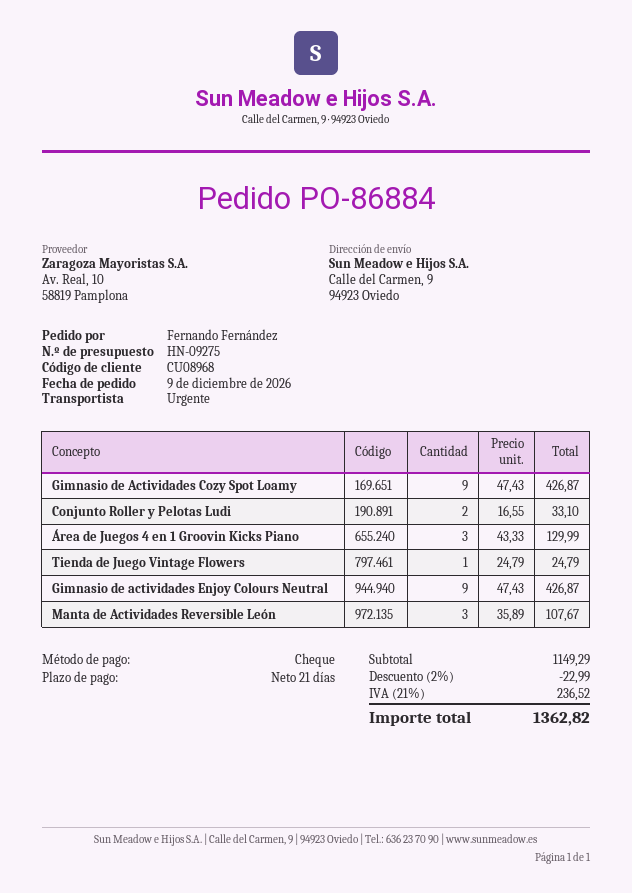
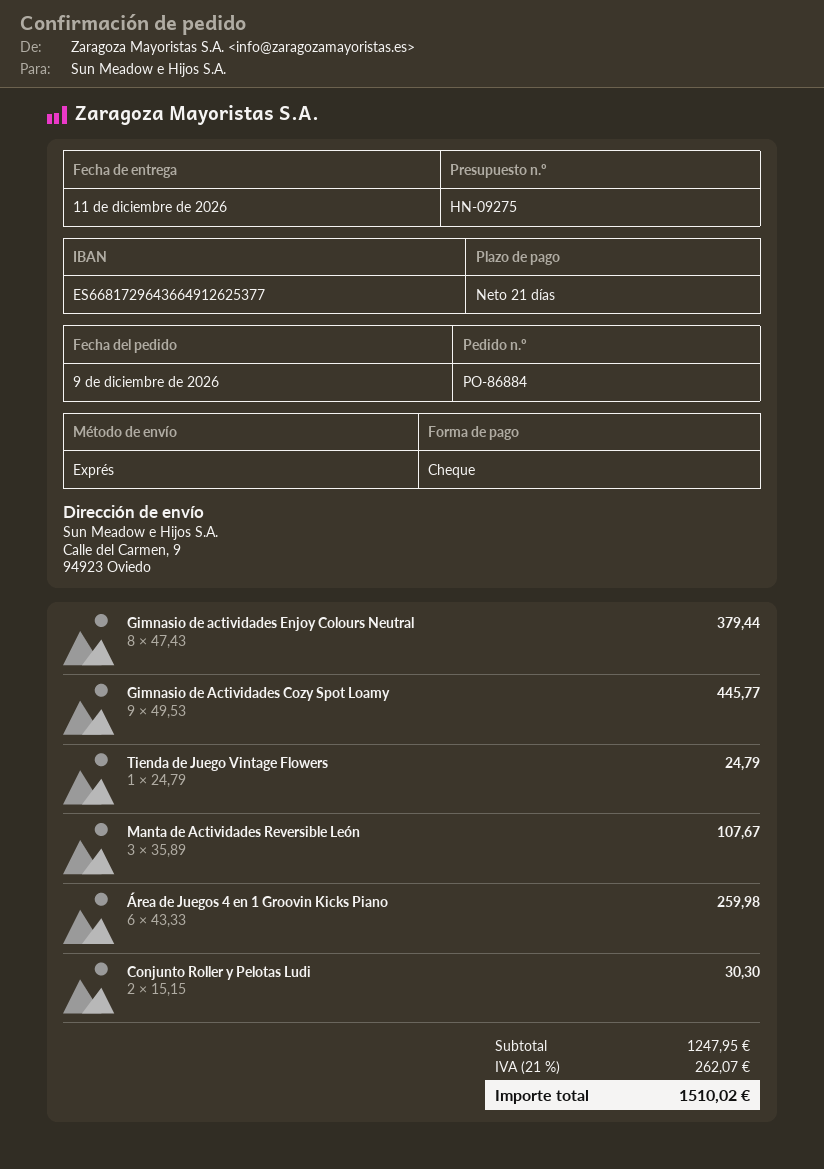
Gimnasio de Actividades Cozy Spot Loamy: 9 x 47.43 = 426.87 -> 9 x 49.53 = 445.77
Conjunto Roller y Pelotas Ludi: 2 x 16.55 = 33.10 -> 2 x 15.15 = 30.30
Área de Juegos 4 en 1 Groovin Kicks Piano: 3 x 43.33 = 129.99 -> 6 x 43.33 = 259.98
Gimnasio de actividades Enjoy Colours Neutral: 9 x 47.43 = 426.87 -> 8 x 47.43 = 379.44
subtotal: 1149.29 -> 1247.95
discount: 2% = 22.99 -> none
tax: 21% = 236.52 -> 21% = 262.07
total: 1362.82 -> 1510.02

